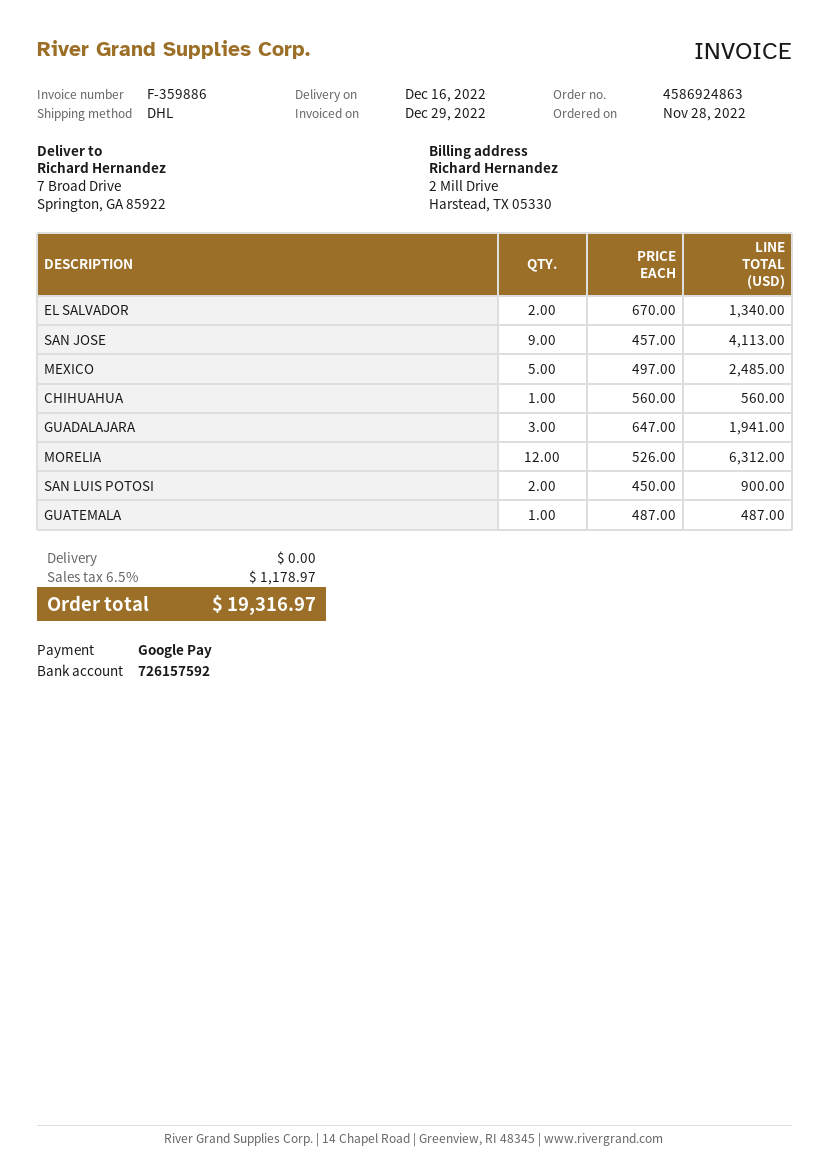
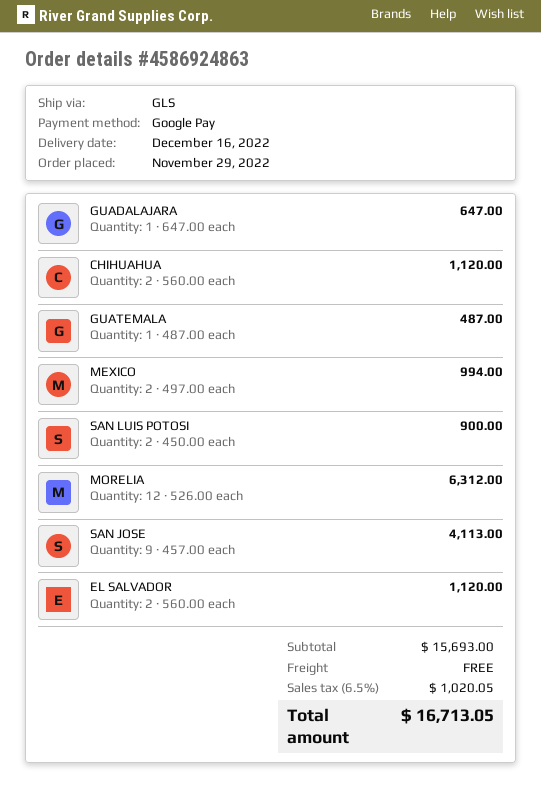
order date: 2022-11-28 -> 2022-11-29
shipping method: DHL -> GLS
EL SALVADOR: 2 x 670.00 = 1340.00 -> 2 x 560.00 = 1120.00
MEXICO: 5 x 497.00 = 2485.00 -> 2 x 497.00 = 994.00
CHIHUAHUA: 1 x 560.00 = 560.00 -> 2 x 560.00 = 1120.00
GUADALAJARA: 3 x 647.00 = 1941.00 -> 1 x 647.00 = 647.00
tax: 6.5% = 1178.97 -> 6.5% = 1020.05
total: 19316.97 -> 16713.05

